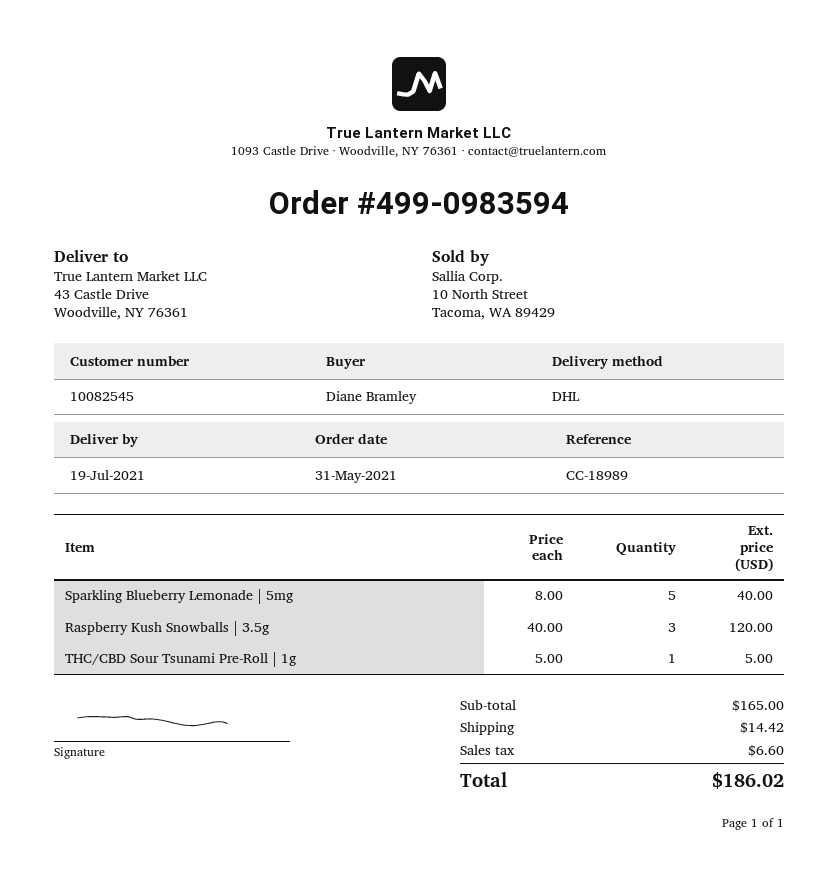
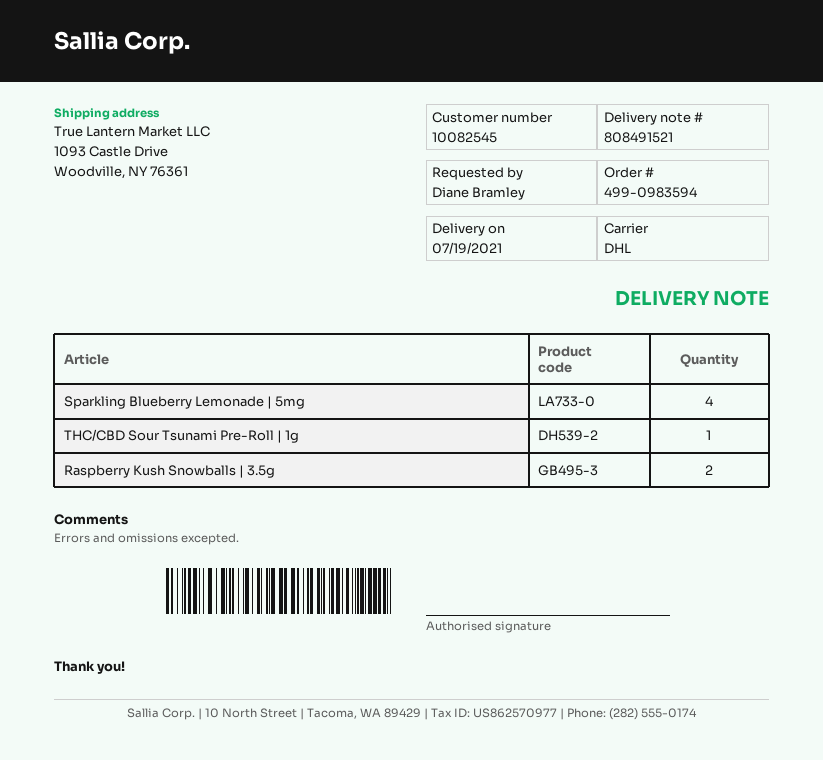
ship to: 43 Castle Drive, Woodville, NY 76361 -> 1093 Castle Drive, Woodville, NY 76361
Sparkling Blueberry Lemonade | 5mg: 5 -> 4
Raspberry Kush Snowballs | 3.5g: 3 -> 2

